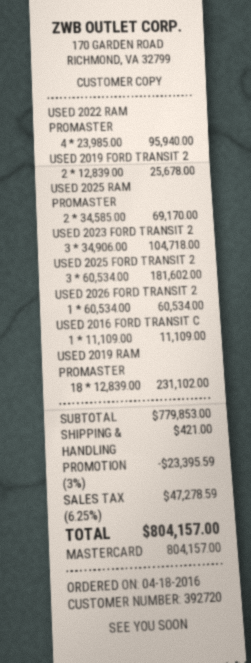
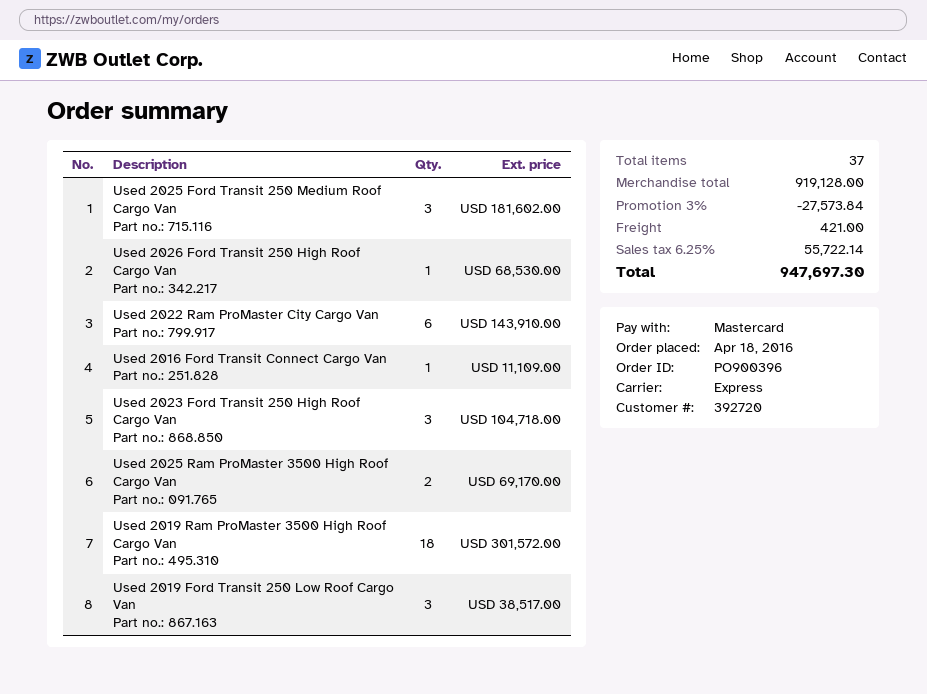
USED 2022 RAM PROMASTER: 4 for 95940.00 -> 6 for 143910.00
USED 2019 FORD TRANSIT 2: 2 for 25678.00 -> 3 for 38517.00
USED 2026 FORD TRANSIT 2: 1 for 60534.00 -> 1 for 68530.00
USED 2019 RAM PROMASTER: 18 for 231102.00 -> 18 for 301572.00
subtotal: 779853.00 -> 919128.00
discount: 3% = 23395.59 -> 3% = 27573.84
tax: 6.25% = 47278.59 -> 6.25% = 55722.14
total: 804157.00 -> 947697.30

